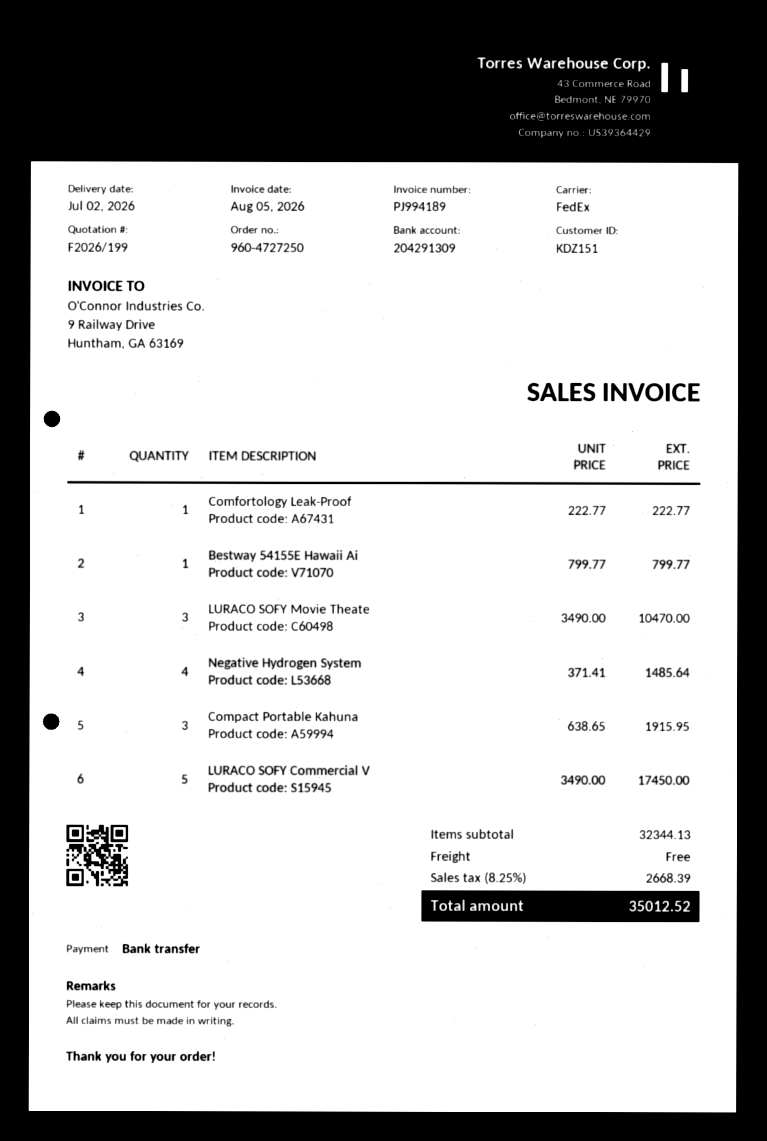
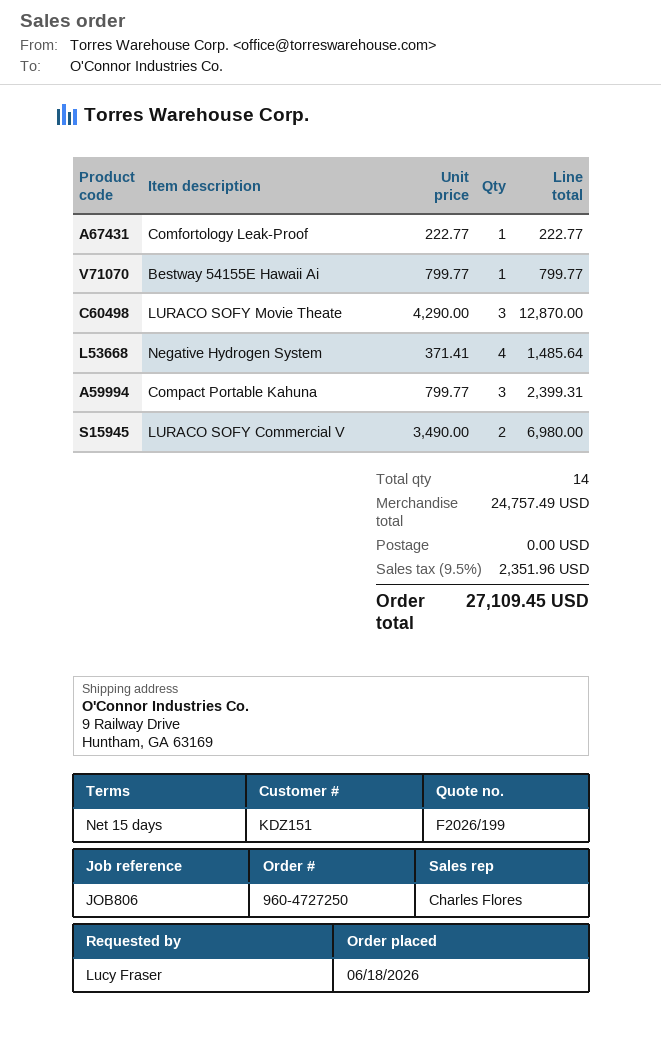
LURACO SOFY Movie Theate: 3 x 3490.00 = 10470.00 -> 3 x 4290.00 = 12870.00
Compact Portable Kahuna: 3 x 638.65 = 1915.95 -> 3 x 799.77 = 2399.31
LURACO SOFY Commercial V: 5 x 3490.00 = 17450.00 -> 2 x 3490.00 = 6980.00
subtotal: 32344.13 -> 24757.49
tax: 8.25% = 2668.39 -> 9.5% = 2351.96
total: 35012.52 -> 27109.45

